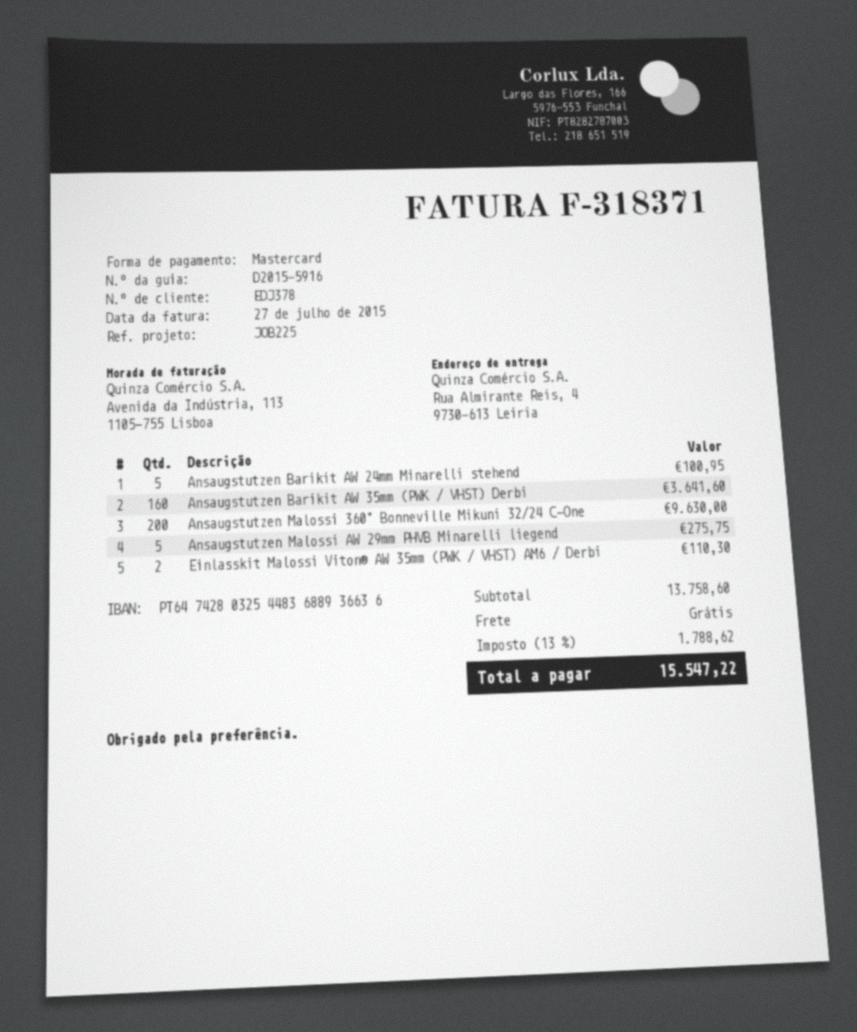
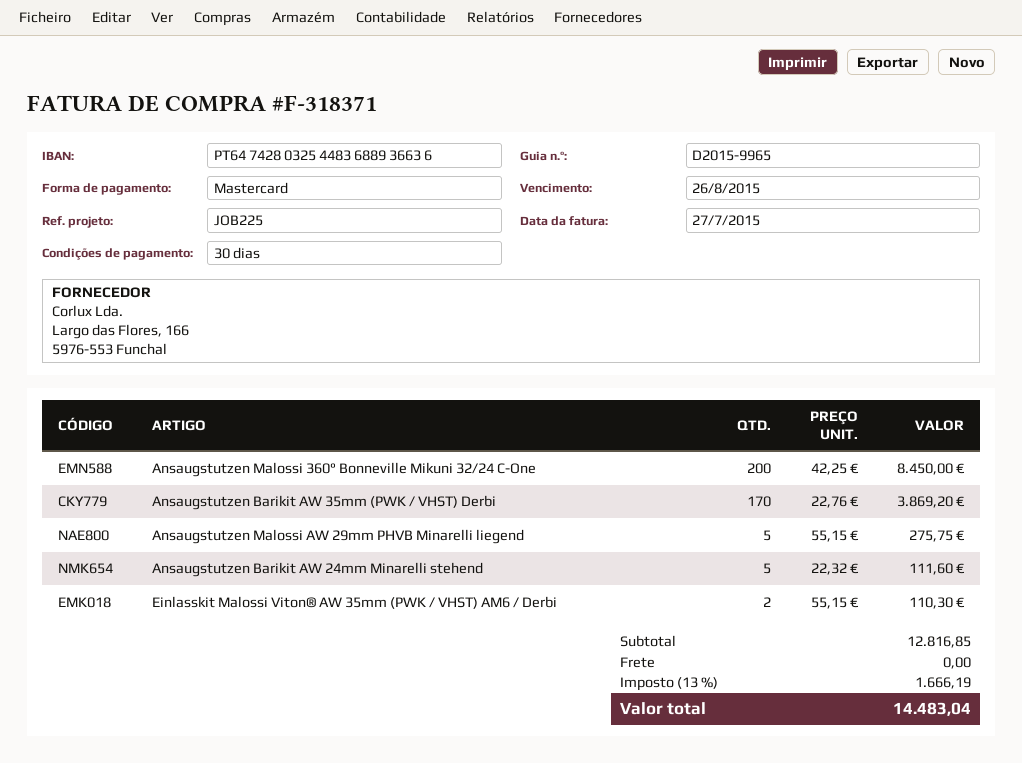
delivery note number: D2015-5916 -> D2015-9965
Ansaugstutzen Barikit AW 24mm Minarelli stehend: 5 for 100.95 -> 5 for 111.60
Ansaugstutzen Barikit AW 35mm (PWK / VHST) Derbi: 160 for 3641.60 -> 170 for 3869.20
Ansaugstutzen Malossi 360° Bonneville Mikuni 32/24 C-One: 200 for 9630.00 -> 200 for 8450.00
subtotal: 13758.60 -> 12816.85
tax: 13% = 1788.62 -> 13% = 1666.19
total: 15547.22 -> 14483.04

